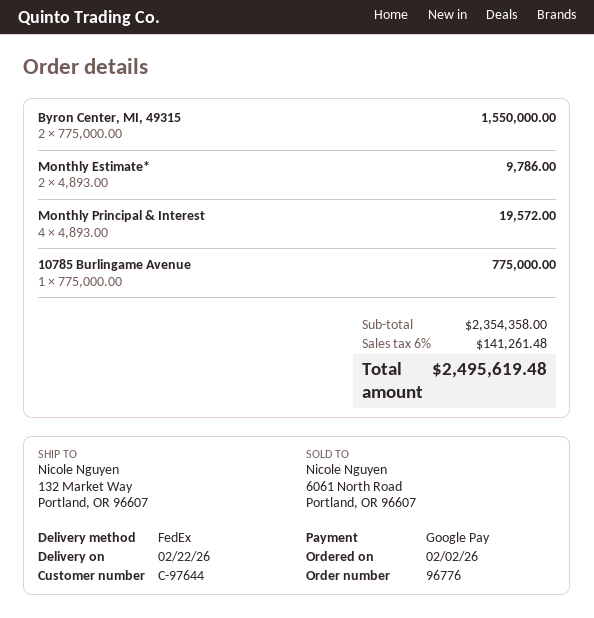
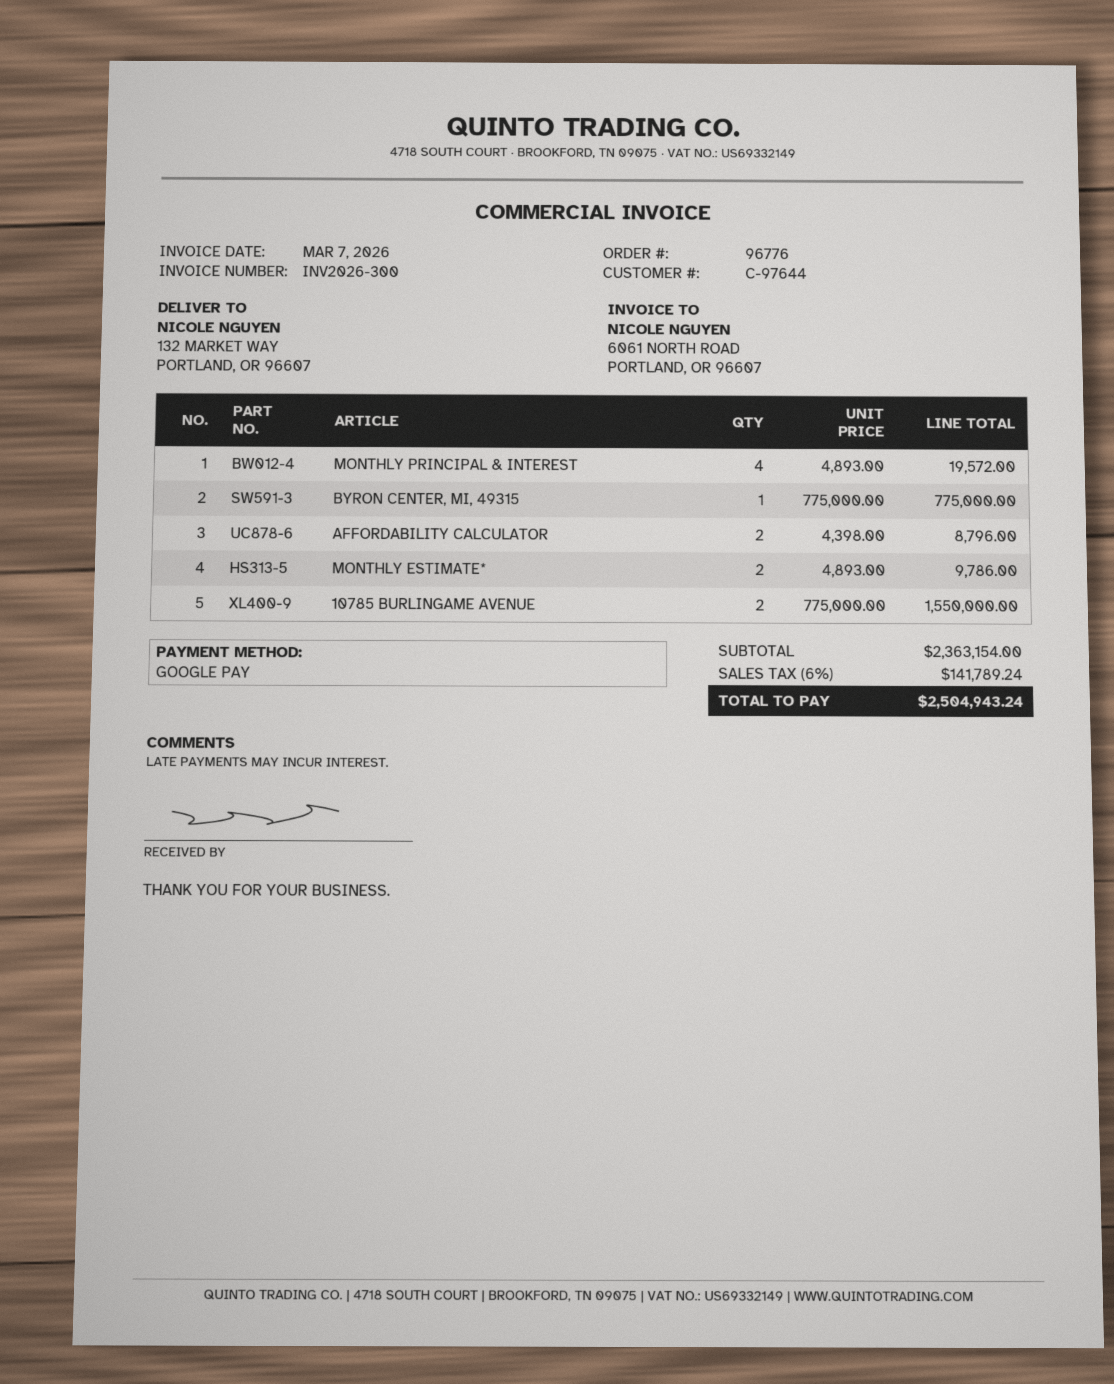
Byron Center, MI, 49315: 2 x 775000.00 = 1550000.00 -> 1 x 775000.00 = 775000.00
10785 Burlingame Avenue: 1 x 775000.00 = 775000.00 -> 2 x 775000.00 = 1550000.00
AFFORDABILITY CALCULATOR: none -> 2 x 4398.00 = 8796.00
subtotal: 2354358.00 -> 2363154.00
tax: 6% = 141261.48 -> 6% = 141789.24
total: 2495619.48 -> 2504943.24

